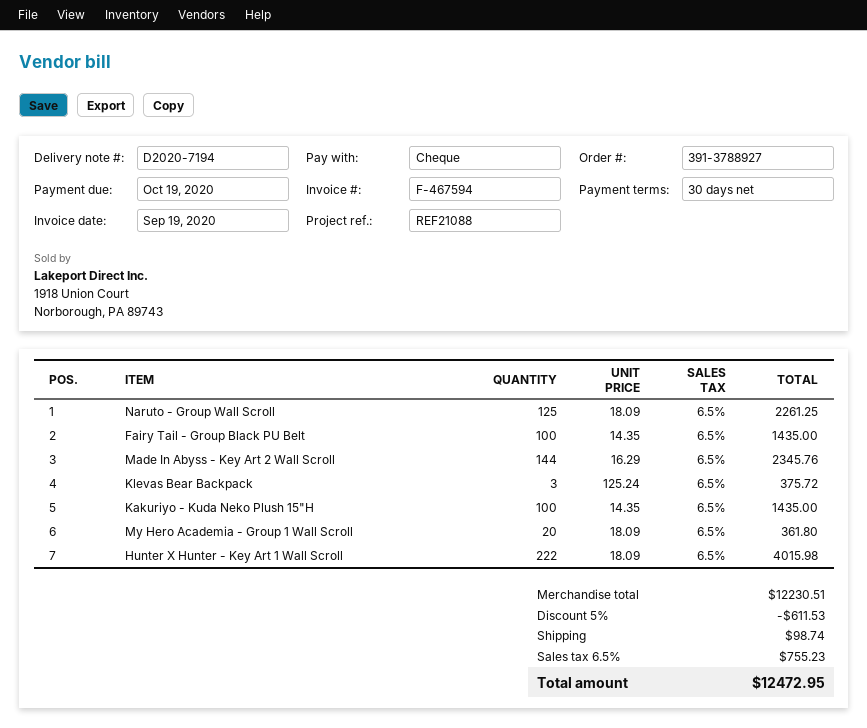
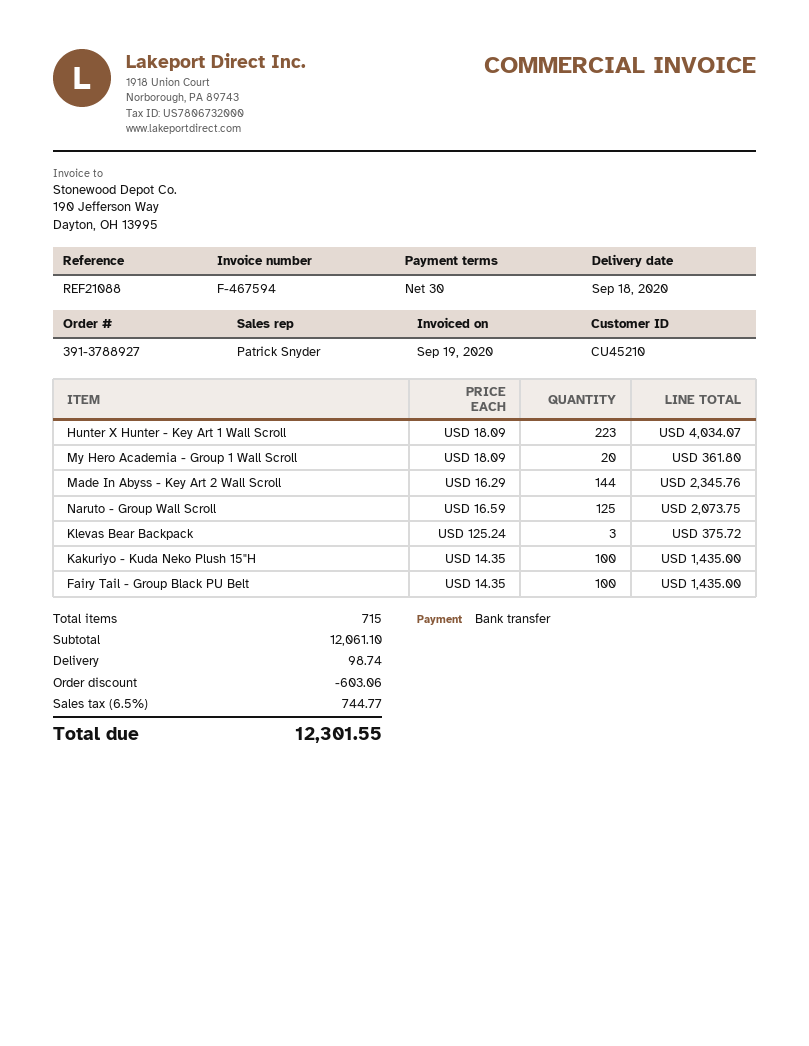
payment method: cheque -> bank transfer
Naruto - Group Wall Scroll: 125 x 18.09 = 2261.25 -> 125 x 16.59 = 2073.75
Hunter X Hunter - Key Art 1 Wall Scroll: 222 x 18.09 = 4015.98 -> 223 x 18.09 = 4034.07
subtotal: 12230.51 -> 12061.10
discount: 611.53 -> 603.06
tax: 6.5% = 755.23 -> 6.5% = 744.77
total: 12472.95 -> 12301.55

